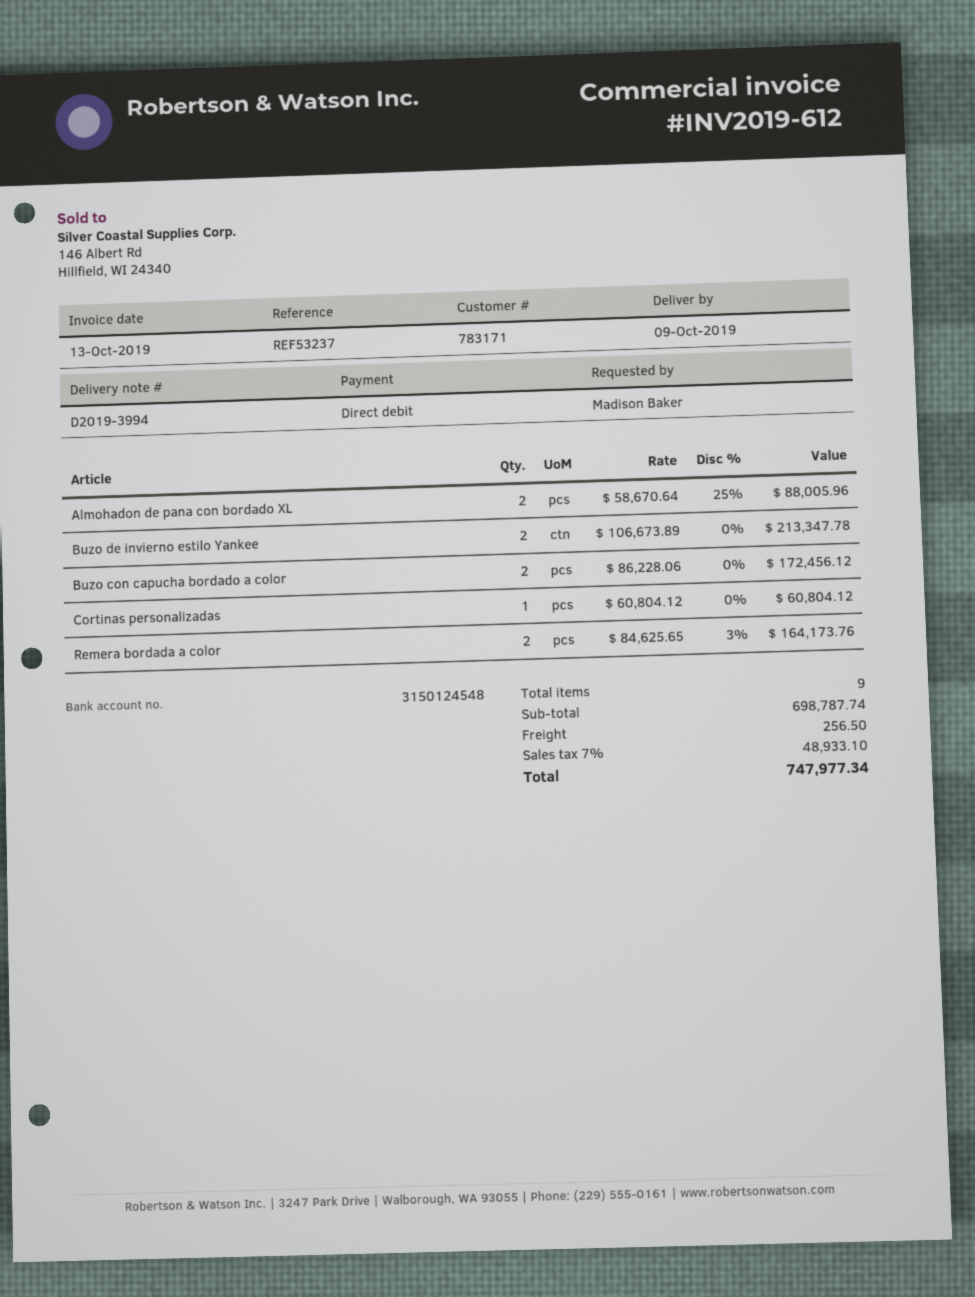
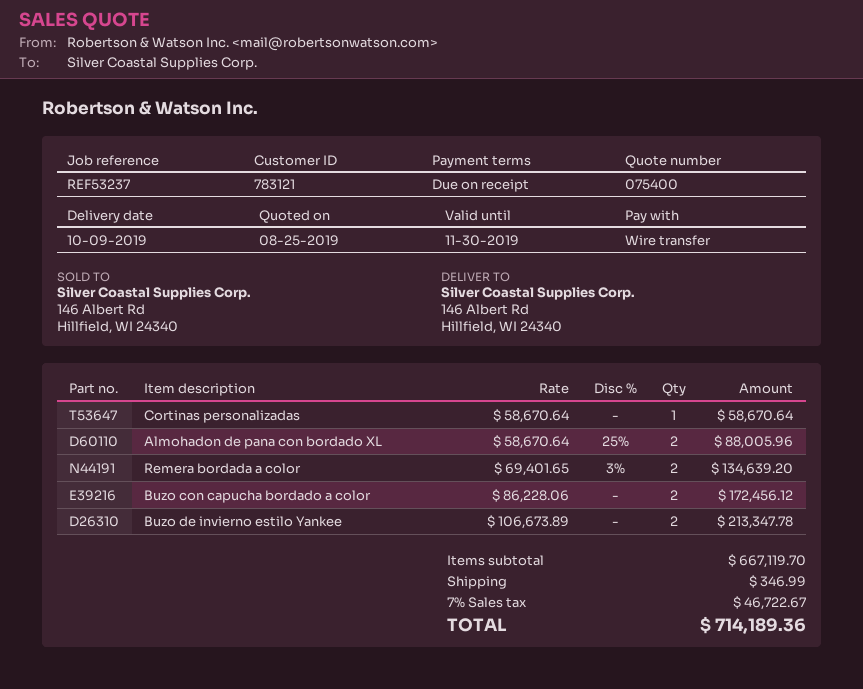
customer number: 783171 -> 783121
payment method: direct debit -> bank transfer
Cortinas personalizadas: 1 x 60804.12 = 60804.12 -> 1 x 58670.64 = 58670.64
Remera bordada a color: 2 x 84625.65 - 3% = 164173.76 -> 2 x 69401.65 - 3% = 134639.20
subtotal: 698787.74 -> 667119.70
shipping: 256.50 -> 346.99
tax: 7% = 48933.10 -> 7% = 46722.67
total: 747977.34 -> 714189.36

